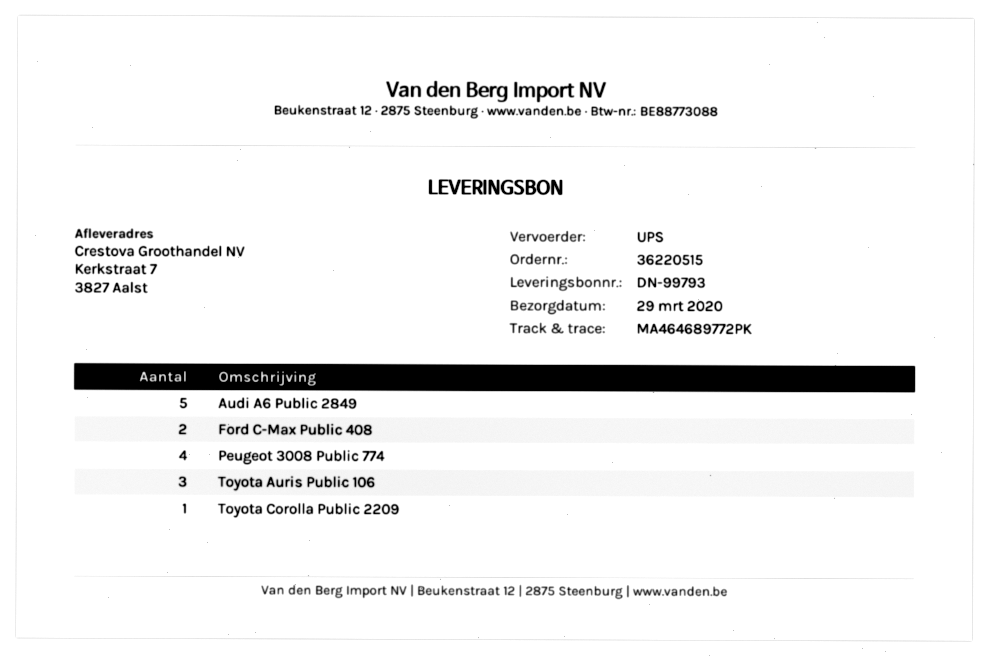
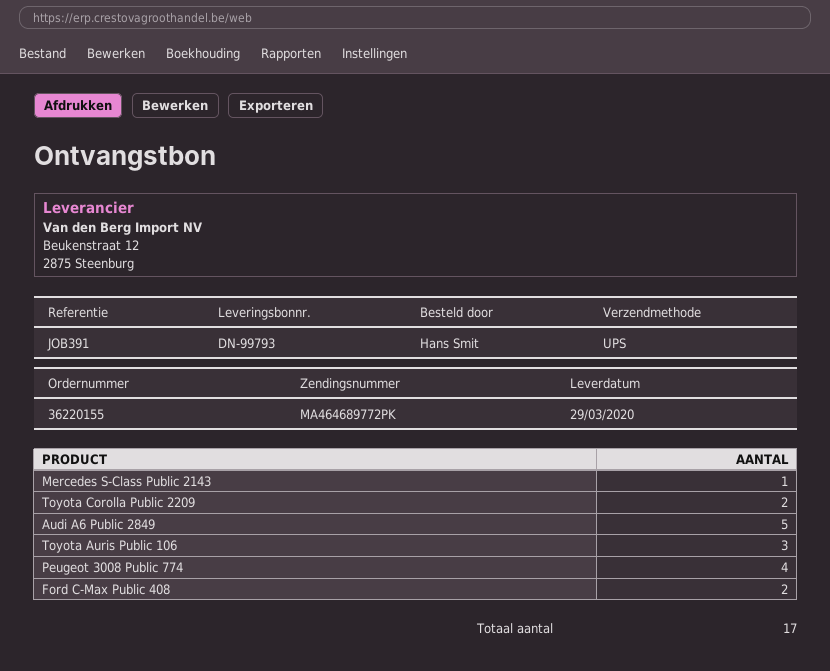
order number: 36220515 -> 36220155
Toyota Corolla Public 2209: 1 -> 2
Mercedes S-Class Public 2143: none -> 1

